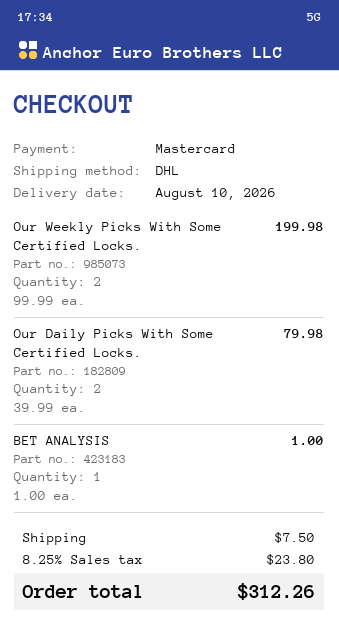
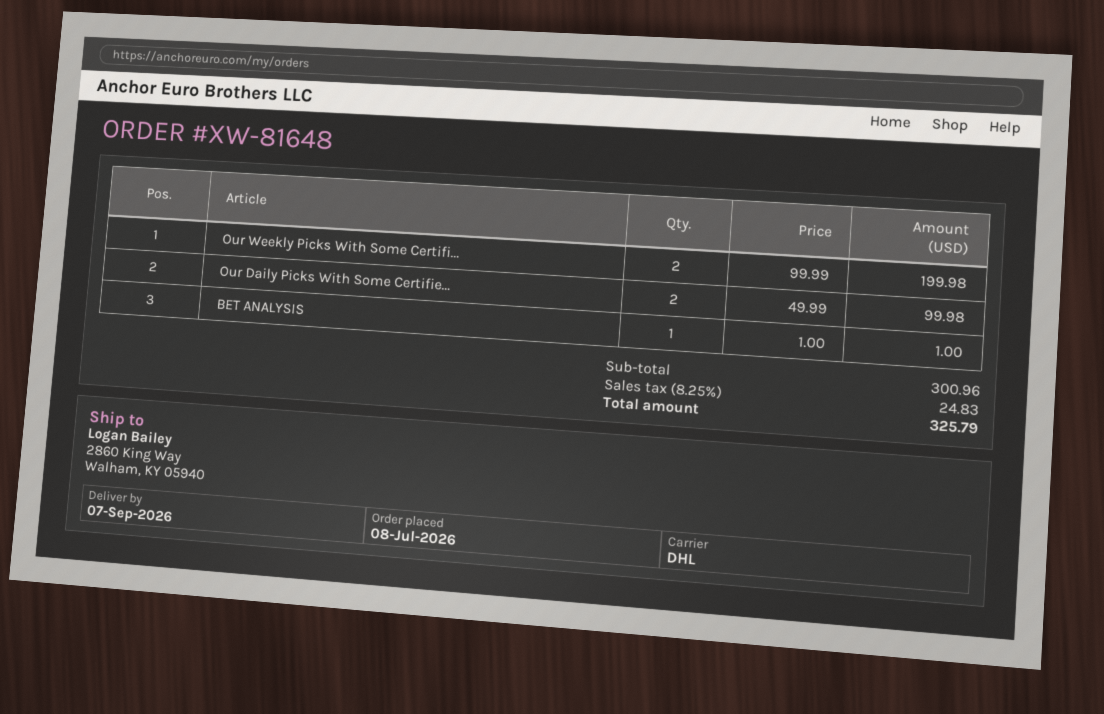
delivery date: 2026-08-10 -> 2026-09-07
Our Daily Picks With Some Certified Locks.: 2 x 39.99 = 79.98 -> 2 x 49.99 = 99.98
shipping: 7.50 -> none
tax: 8.25% = 23.80 -> 8.25% = 24.83
total: 312.26 -> 325.79

